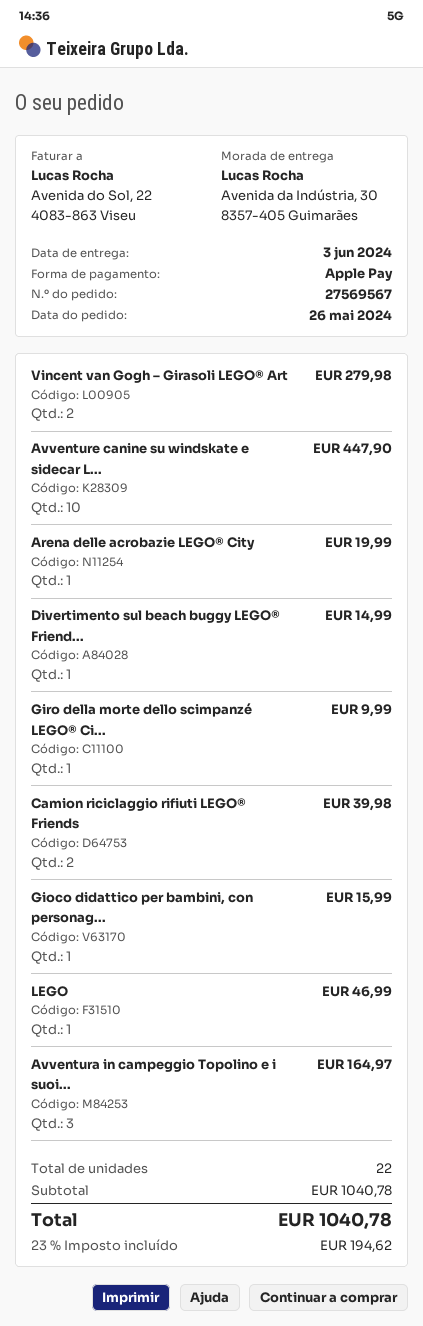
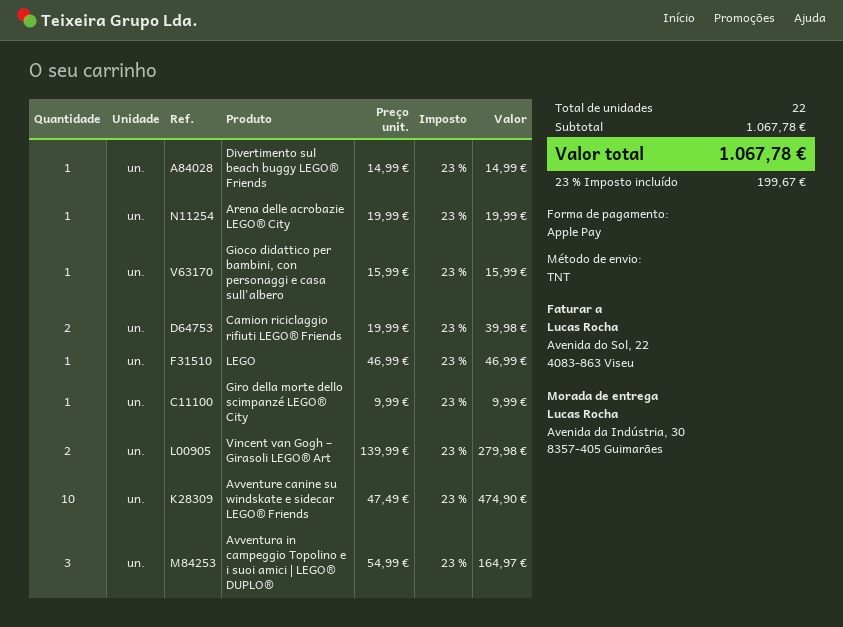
Avventure canine su windskate e sidecar L...: 10 for 447.90 -> 10 for 474.90
subtotal: 1040.78 -> 1067.78
tax: 23% = 194.62 -> 23% = 199.67
total: 1040.78 -> 1067.78

